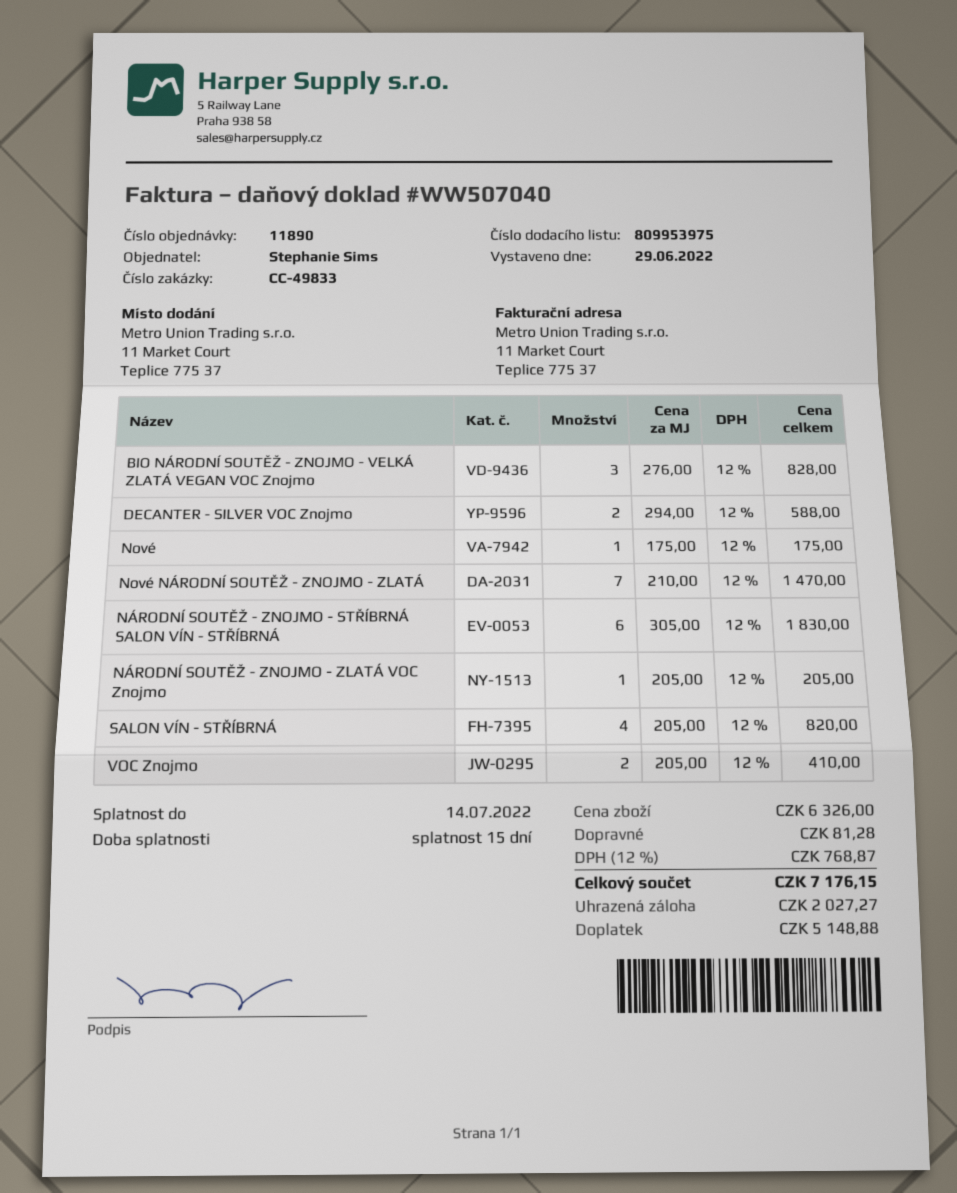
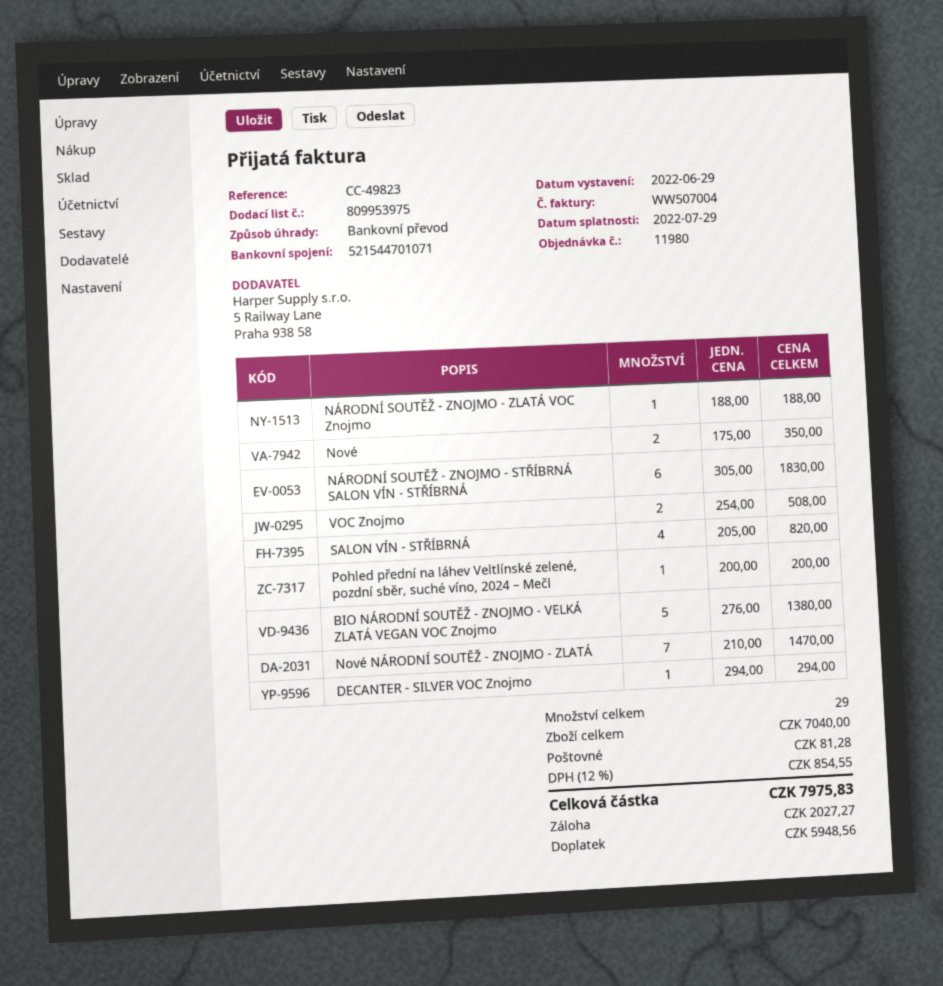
order number: 11890 -> 11980
invoice number: WW507040 -> WW507004
due date: 2022-07-14 -> 2022-07-29
reference: CC-49833 -> CC-49823
BIO NÁRODNÍ SOUTĚŽ - ZNOJMO - VELKÁ ZLATÁ VEGAN VOC Znojmo: 3 x 276.00 = 828.00 -> 5 x 276.00 = 1380.00
DECANTER - SILVER VOC Znojmo: 2 x 294.00 = 588.00 -> 1 x 294.00 = 294.00
Nové: 1 x 175.00 = 175.00 -> 2 x 175.00 = 350.00
NÁRODNÍ SOUTĚŽ - ZNOJMO - ZLATÁ VOC Znojmo: 1 x 205.00 = 205.00 -> 1 x 188.00 = 188.00
VOC Znojmo: 2 x 205.00 = 410.00 -> 2 x 254.00 = 508.00
Pohled přední na láhev Veltlínské zelené, pozdní sběr, suché víno, 2024 – Mečl: none -> 1 x 200.00 = 200.00
subtotal: 6326.00 -> 7040.00
tax: 12% = 768.87 -> 12% = 854.55
total: 7176.15 -> 7975.83
balance: 5148.88 -> 5948.56

